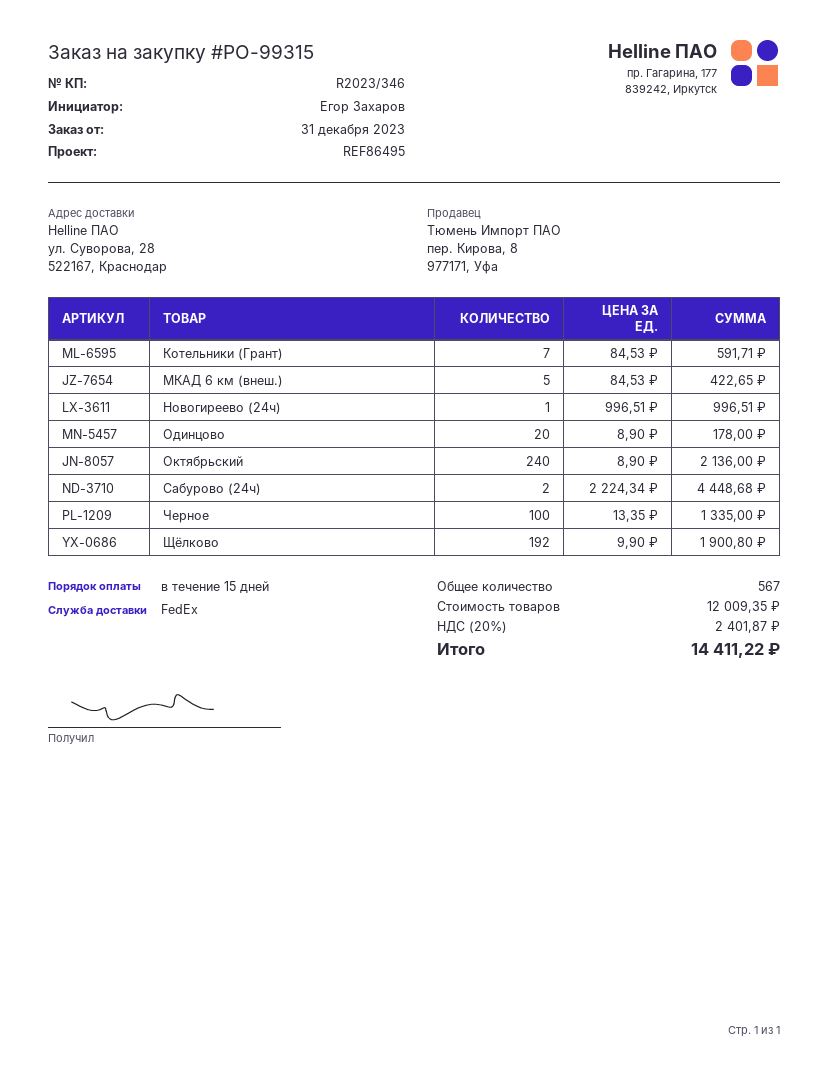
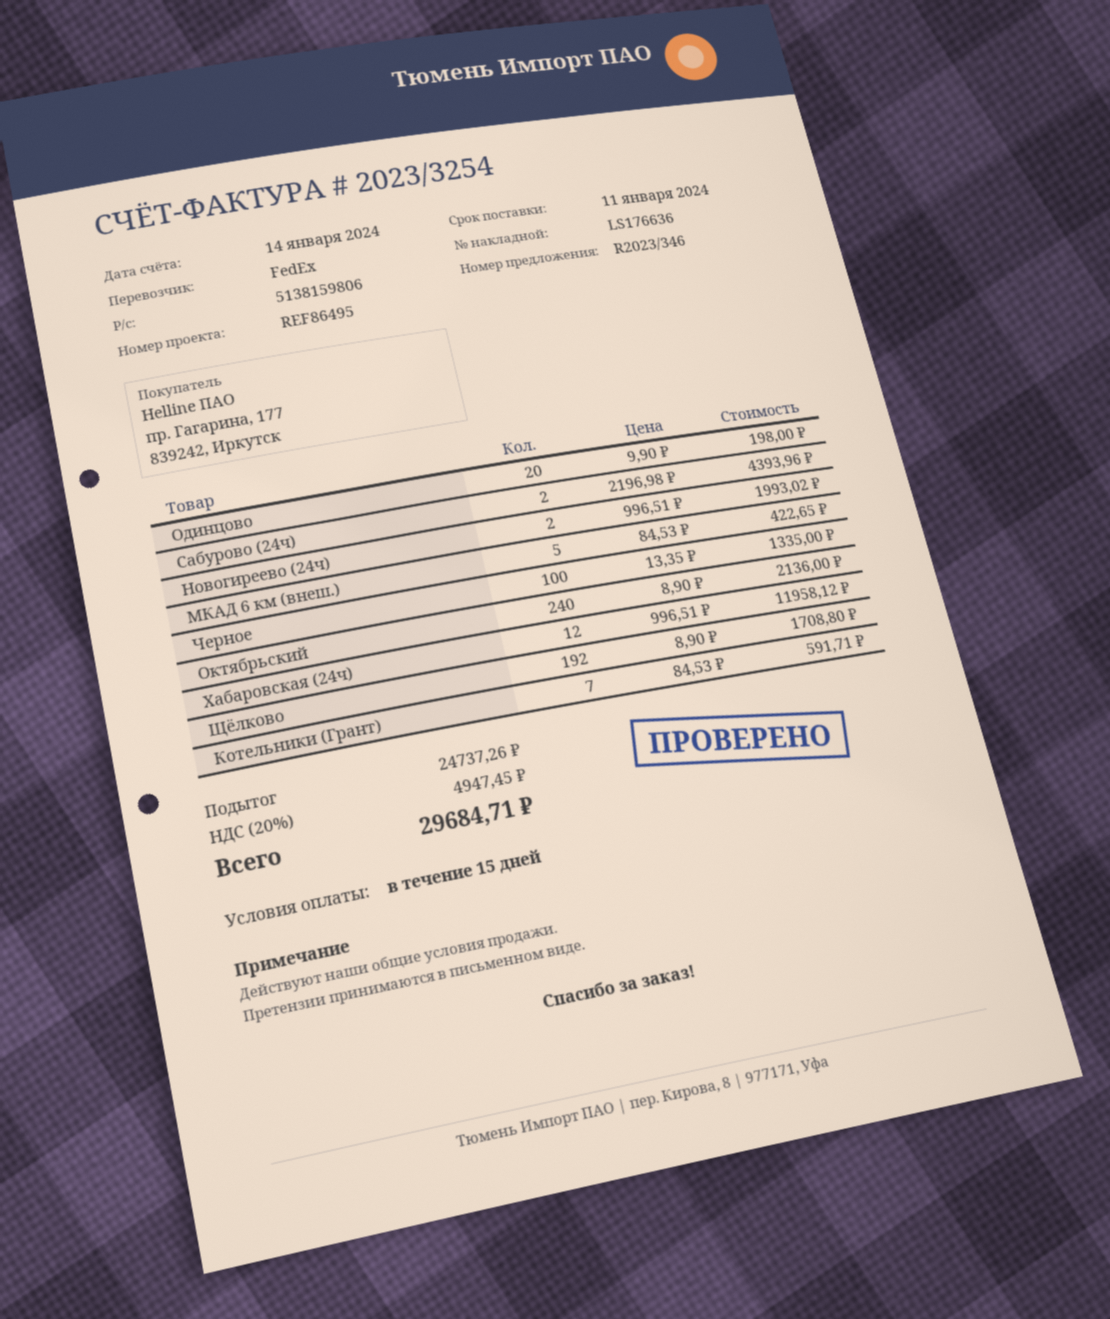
Новогиреево (24ч): 1 x 996.51 = 996.51 -> 2 x 996.51 = 1993.02
Одинцово: 20 x 8.90 = 178.00 -> 20 x 9.90 = 198.00
Сабурово (24ч): 2 x 2224.34 = 4448.68 -> 2 x 2196.98 = 4393.96
Щёлково: 192 x 9.90 = 1900.80 -> 192 x 8.90 = 1708.80
Хабаровская (24ч): none -> 12 x 996.51 = 11958.12
subtotal: 12009.35 -> 24737.26
tax: 20% = 2401.87 -> 20% = 4947.45
total: 14411.22 -> 29684.71

